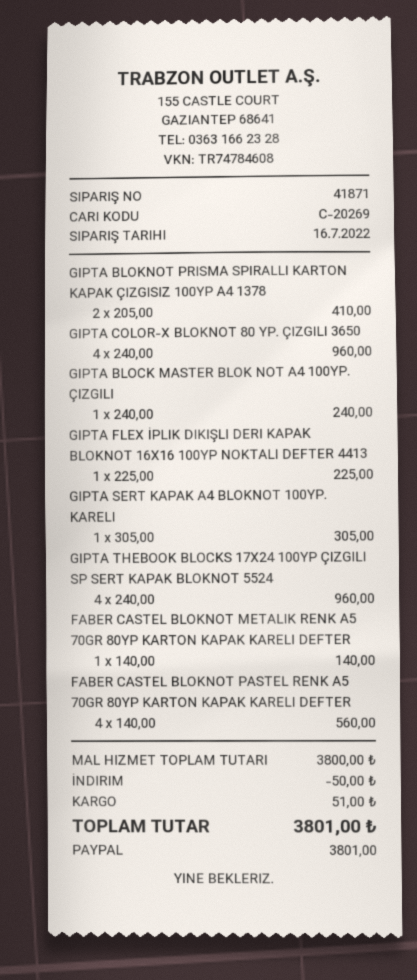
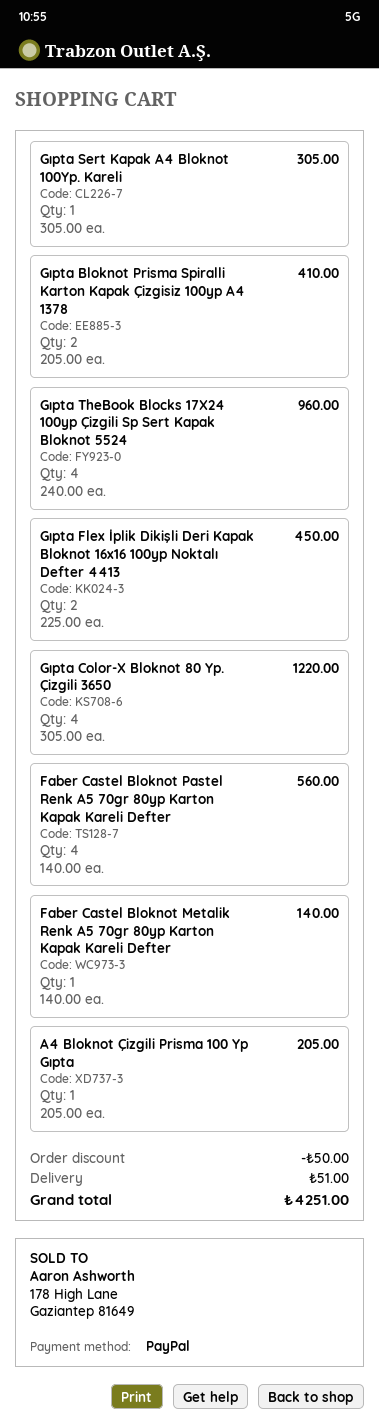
GIPTA COLOR-X BLOKNOT 80 YP. ÇIZGILI 3650: 4 x 240.00 = 960.00 -> 4 x 305.00 = 1220.00
GIPTA BLOCK MASTER BLOK NOT A4 100YP. ÇIZGILI: 1 x 240.00 = 240.00 -> none
GIPTA FLEX İPLIK DIKIŞLI DERI KAPAK BLOKNOT 16X16 100YP NOKTALI DEFTER 4413: 1 x 225.00 = 225.00 -> 2 x 225.00 = 450.00
A4 Bloknot Çizgili Prisma 100 Yp Gıpta: none -> 1 x 205.00 = 205.00
total: 3801.00 -> 4251.00

